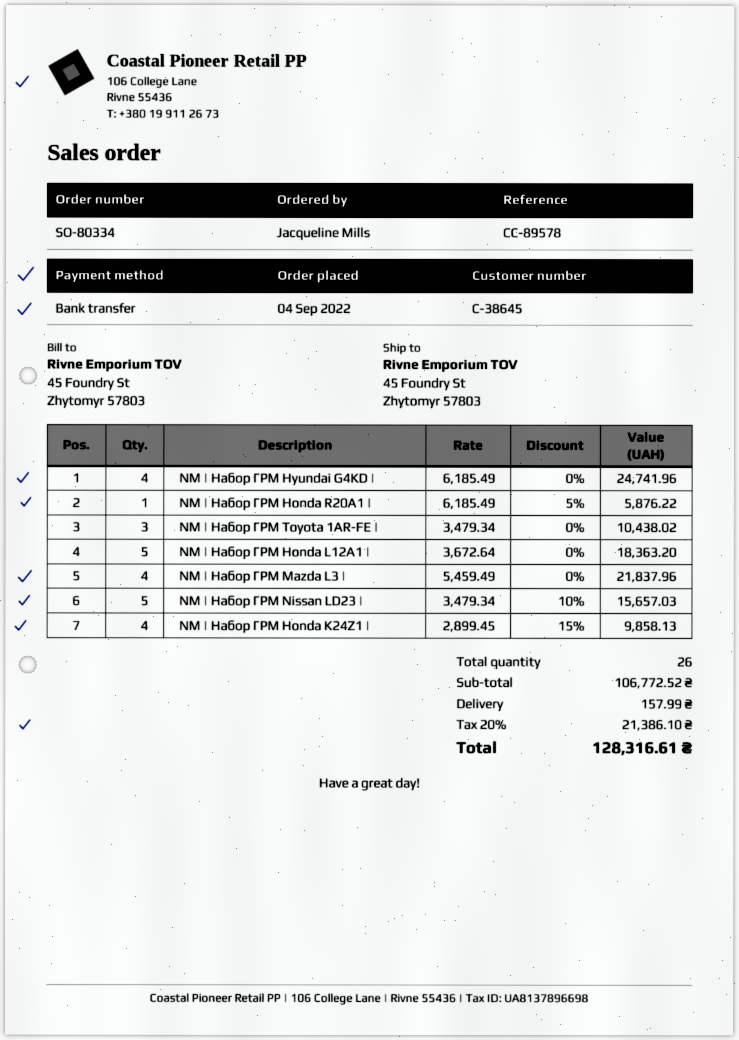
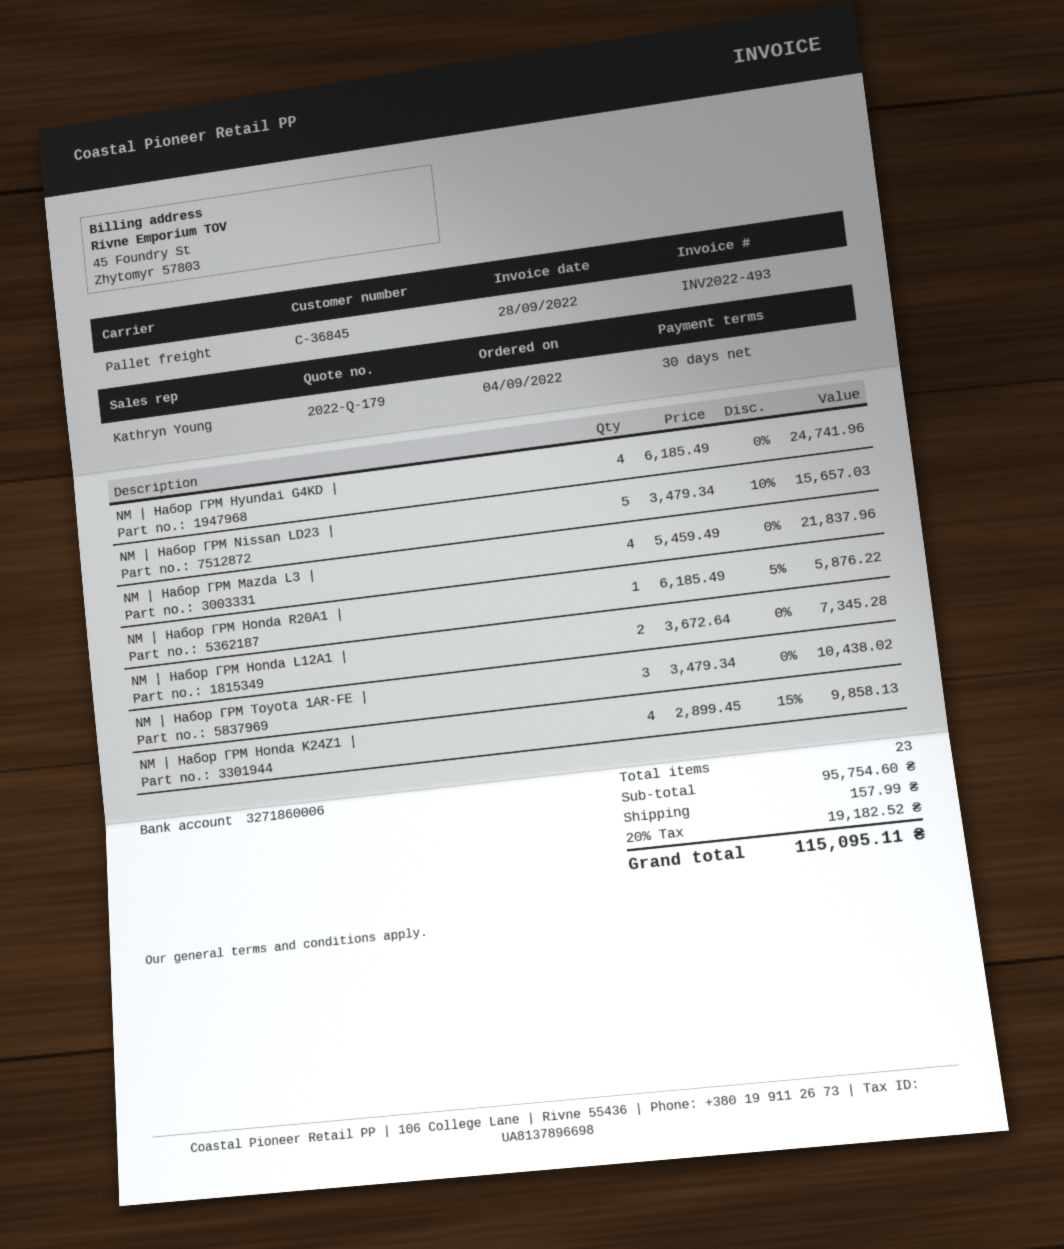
customer number: C-38645 -> C-36845
NM | Набор ГРМ Honda L12A1 |: 5 x 3672.64 = 18363.20 -> 2 x 3672.64 = 7345.28
total quantity: 26 -> 23
subtotal: 106772.52 -> 95754.60
tax: 20% = 21386.10 -> 20% = 19182.52
total: 128316.61 -> 115095.11

